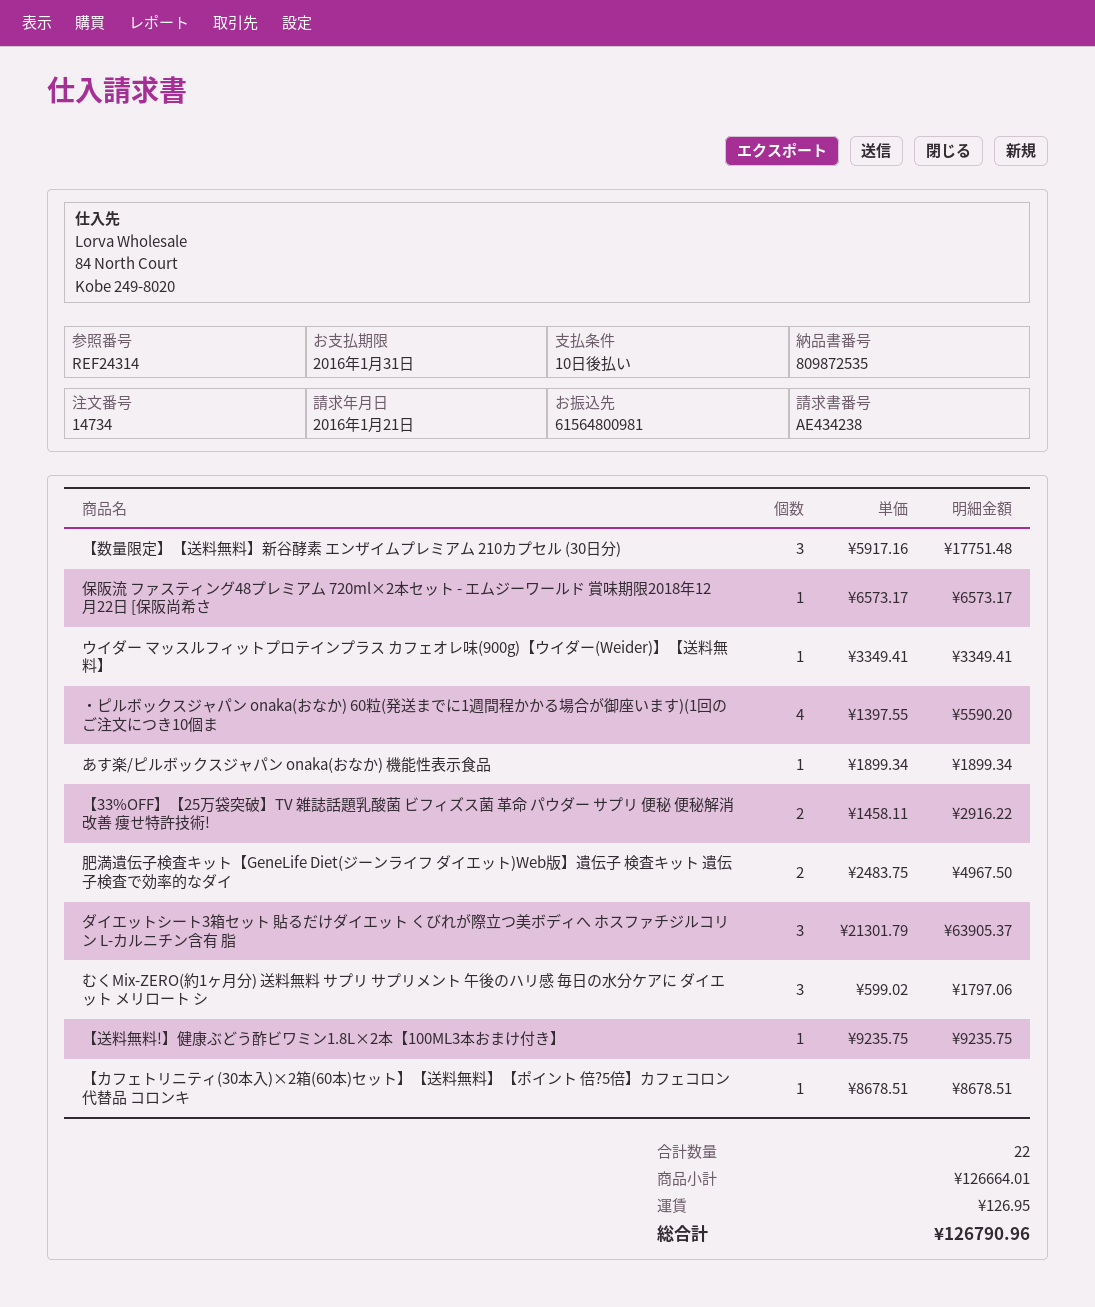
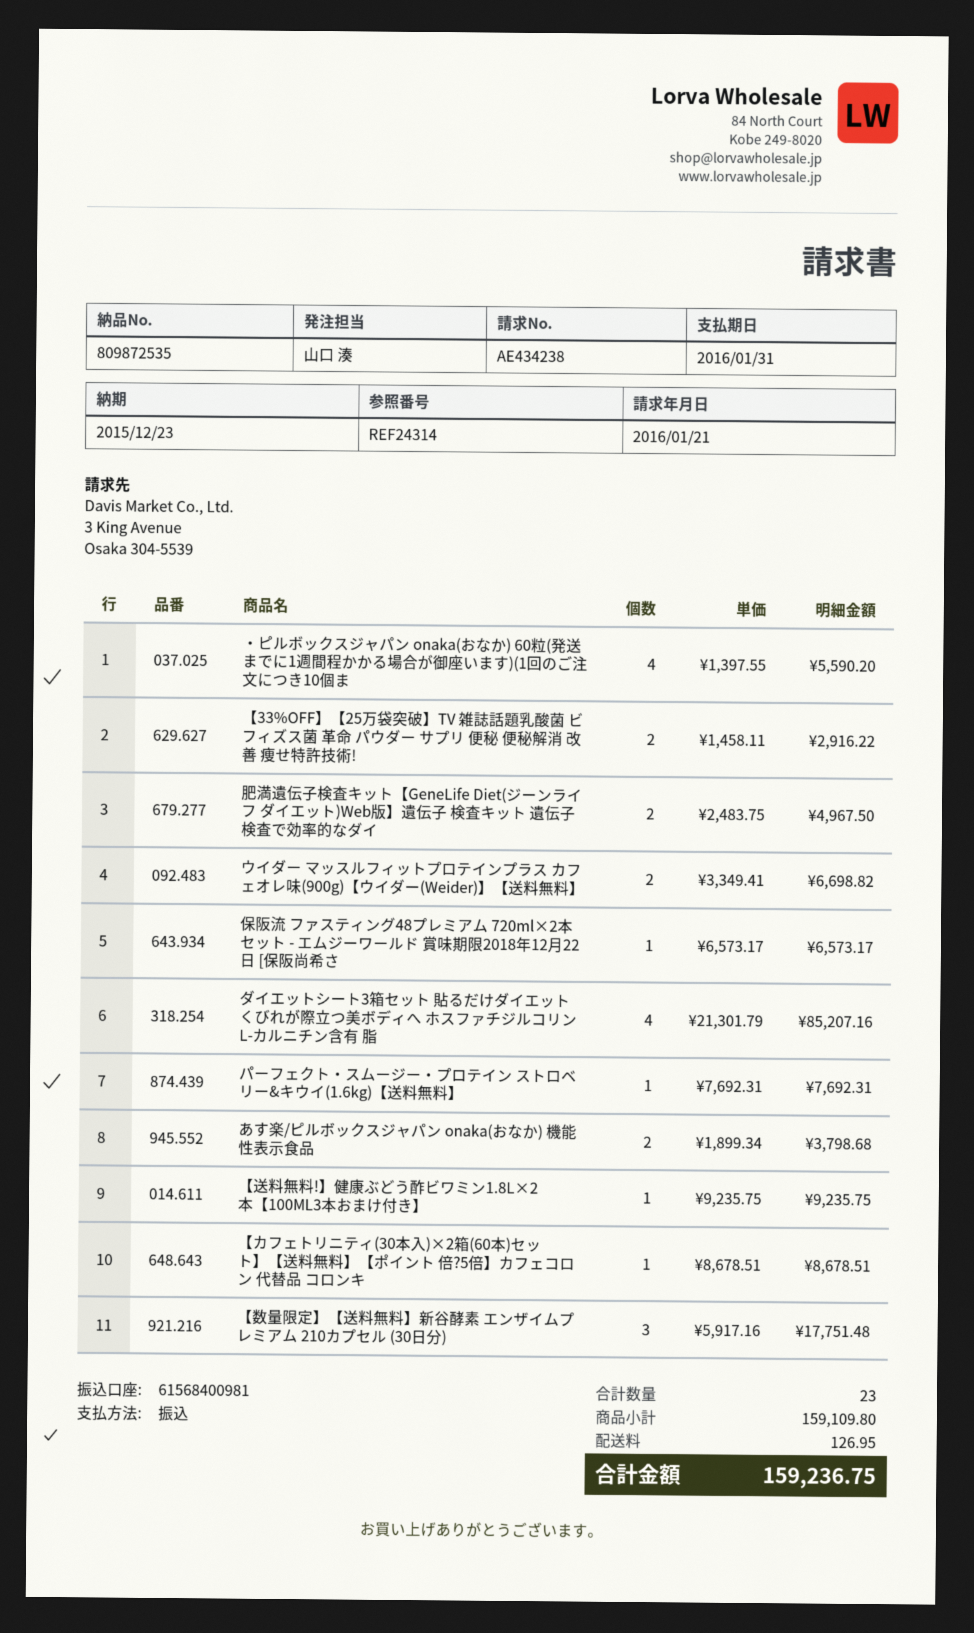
bank account: 61564800981 -> 61568400981
ウイダー マッスルフィットプロテインプラス カフェオレ味(900g)【ウイダー(Weider)】【送料無料】: 1 x 3349.41 = 3349.41 -> 2 x 3349.41 = 6698.82
あす楽/ピルボックスジャパン onaka(おなか) 機能性表示食品: 1 x 1899.34 = 1899.34 -> 2 x 1899.34 = 3798.68
ダイエットシート3箱セット 貼るだけダイエット くびれが際立つ美ボディへ ホスファチジルコリン L-カルニチン含有 脂: 3 x 21301.79 = 63905.37 -> 4 x 21301.79 = 85207.16
むくMix-ZERO(約1ヶ月分) 送料無料 サプリ サプリメント 午後のハリ感 毎日の水分ケアに ダイエット メリロート シ: 3 x 599.02 = 1797.06 -> none
パーフェクト・スムージー・プロテイン ストロベリー&キウイ(1.6kg)【送料無料】: none -> 1 x 7692.31 = 7692.31
total quantity: 22 -> 23
subtotal: 126664.01 -> 159109.80
total: 126790.96 -> 159236.75

